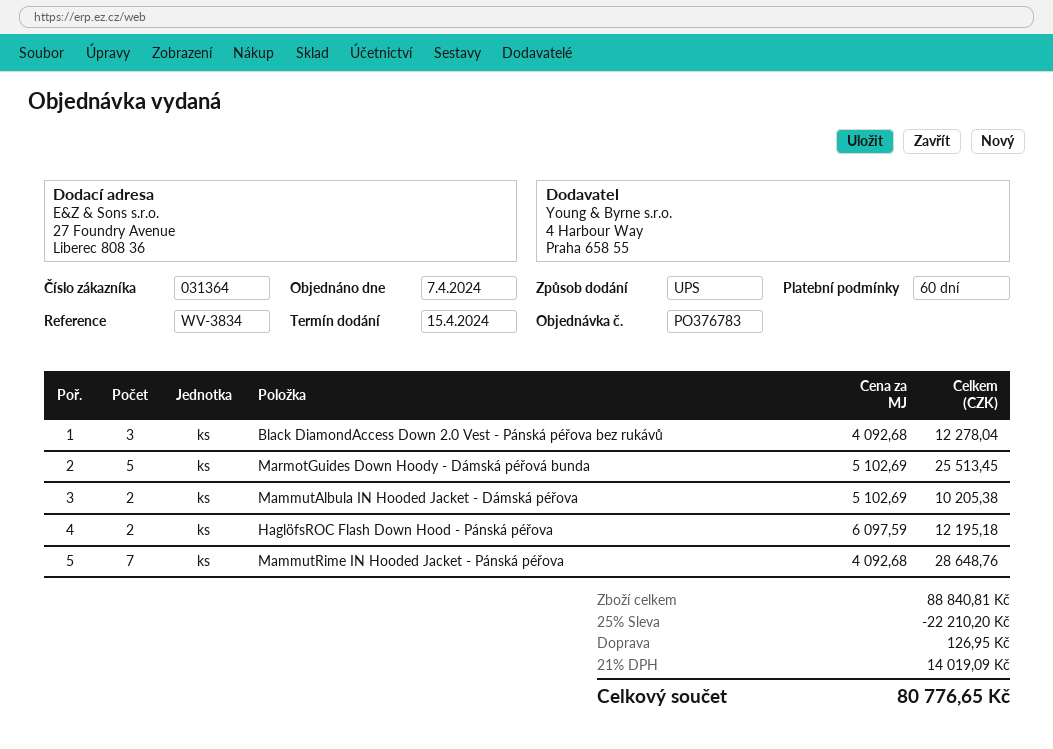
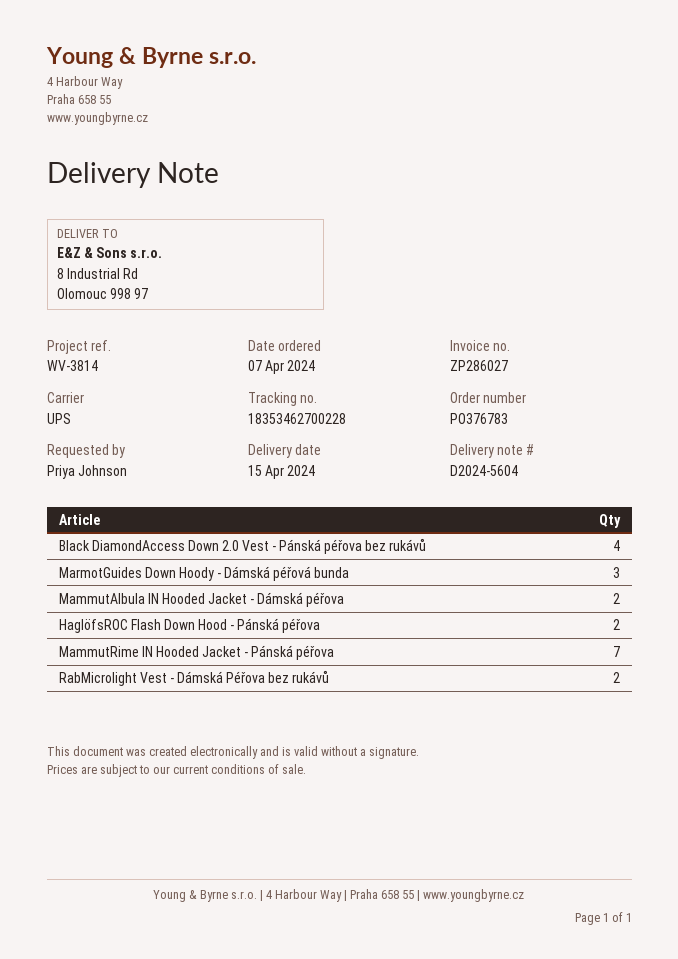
reference: WV-3834 -> WV-3814
ship to: 27 Foundry Avenue, Liberec 808 36 -> 8 Industrial Rd, Olomouc 998 97
Black DiamondAccess Down 2.0 Vest - Pánská péřova bez rukávů: 3 -> 4
MarmotGuides Down Hoody - Dámská péřová bunda: 5 -> 3
RabMicrolight Vest - Dámská Péřova bez rukávů: none -> 2

